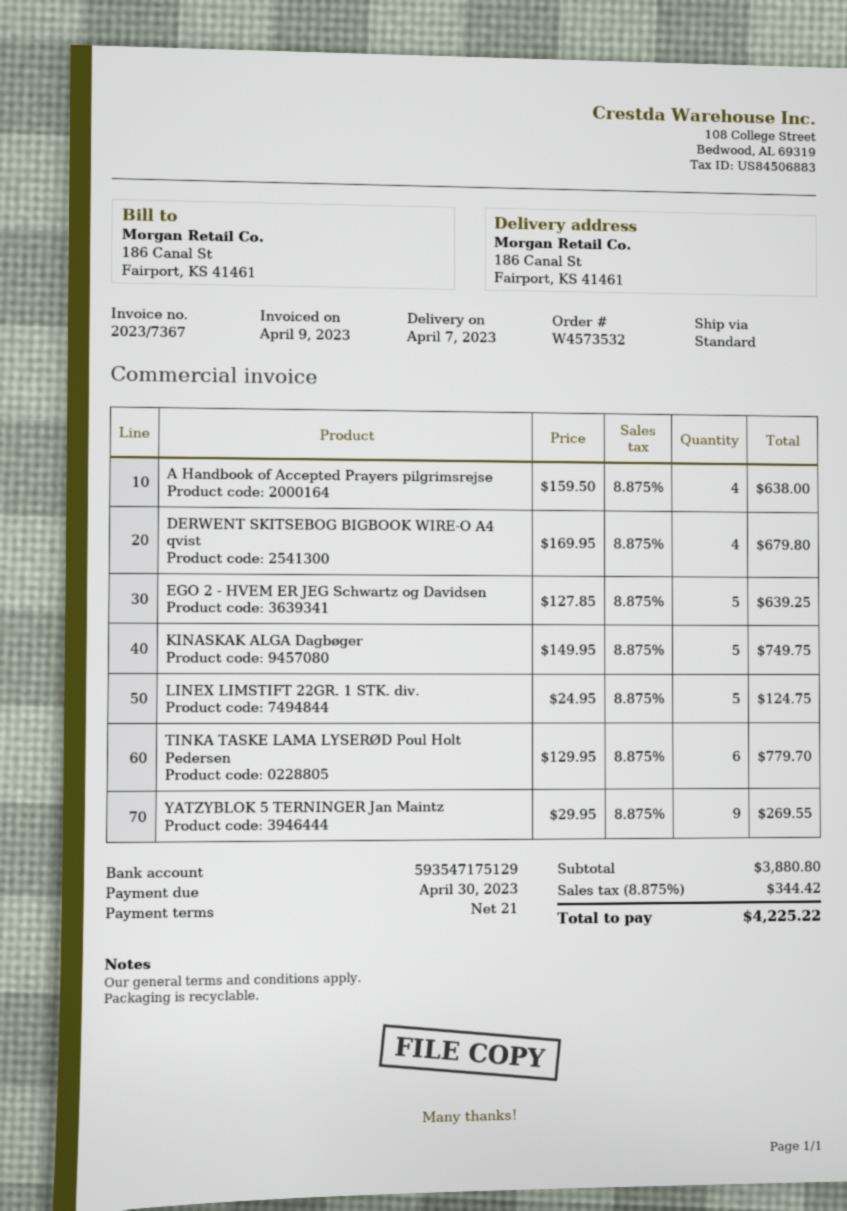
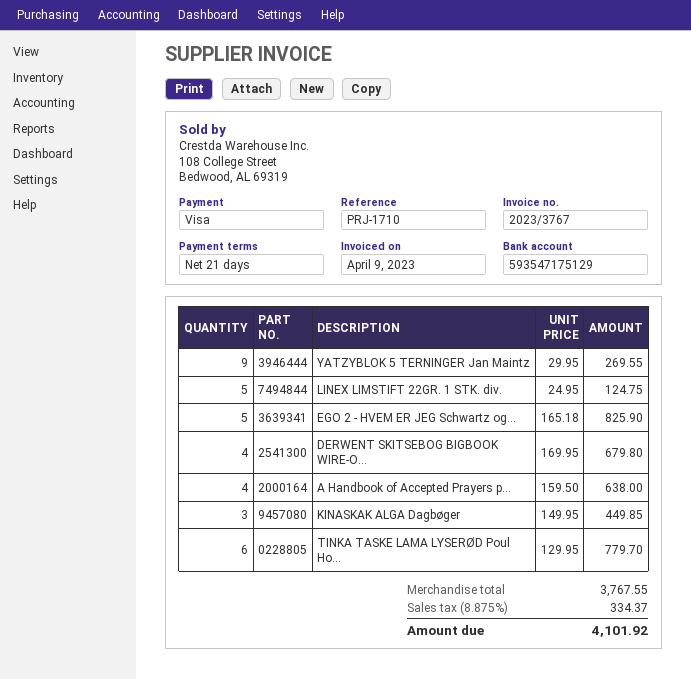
invoice number: 2023/7367 -> 2023/3767
EGO 2 - HVEM ER JEG Schwartz og Davidsen: 5 x 127.85 = 639.25 -> 5 x 165.18 = 825.90
KINASKAK ALGA Dagbøger: 5 x 149.95 = 749.75 -> 3 x 149.95 = 449.85
subtotal: 3880.80 -> 3767.55
tax: 8.875% = 344.42 -> 8.875% = 334.37
total: 4225.22 -> 4101.92

